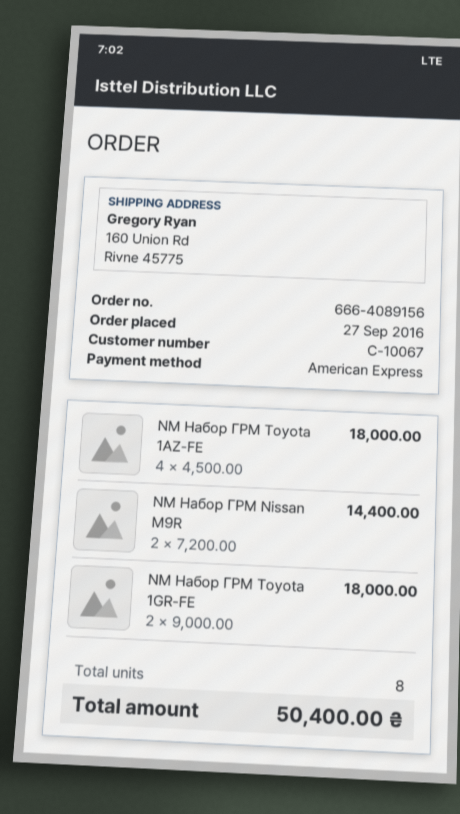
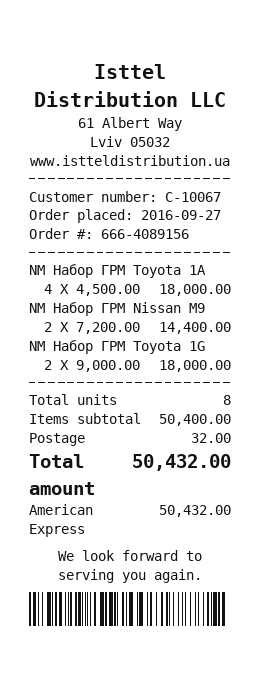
shipping: none -> 32.00
total: 50400.00 -> 50432.00

